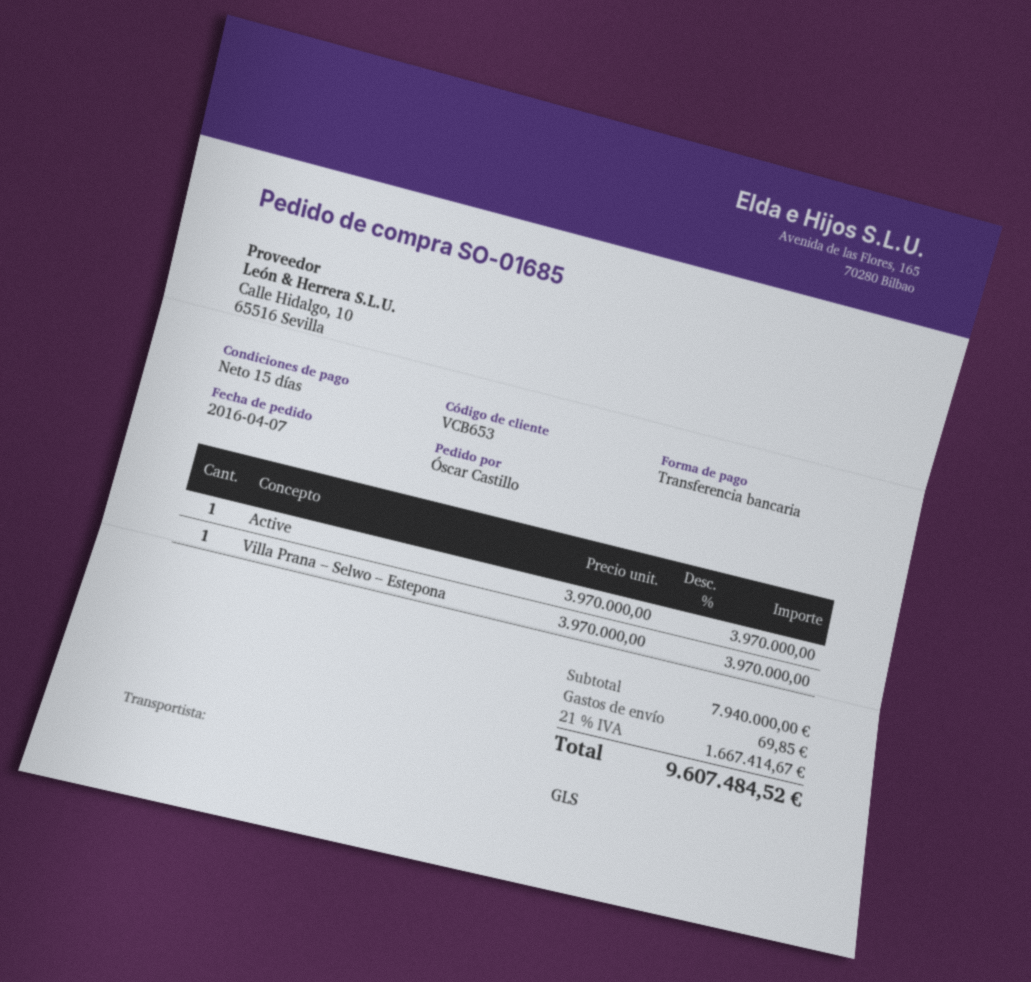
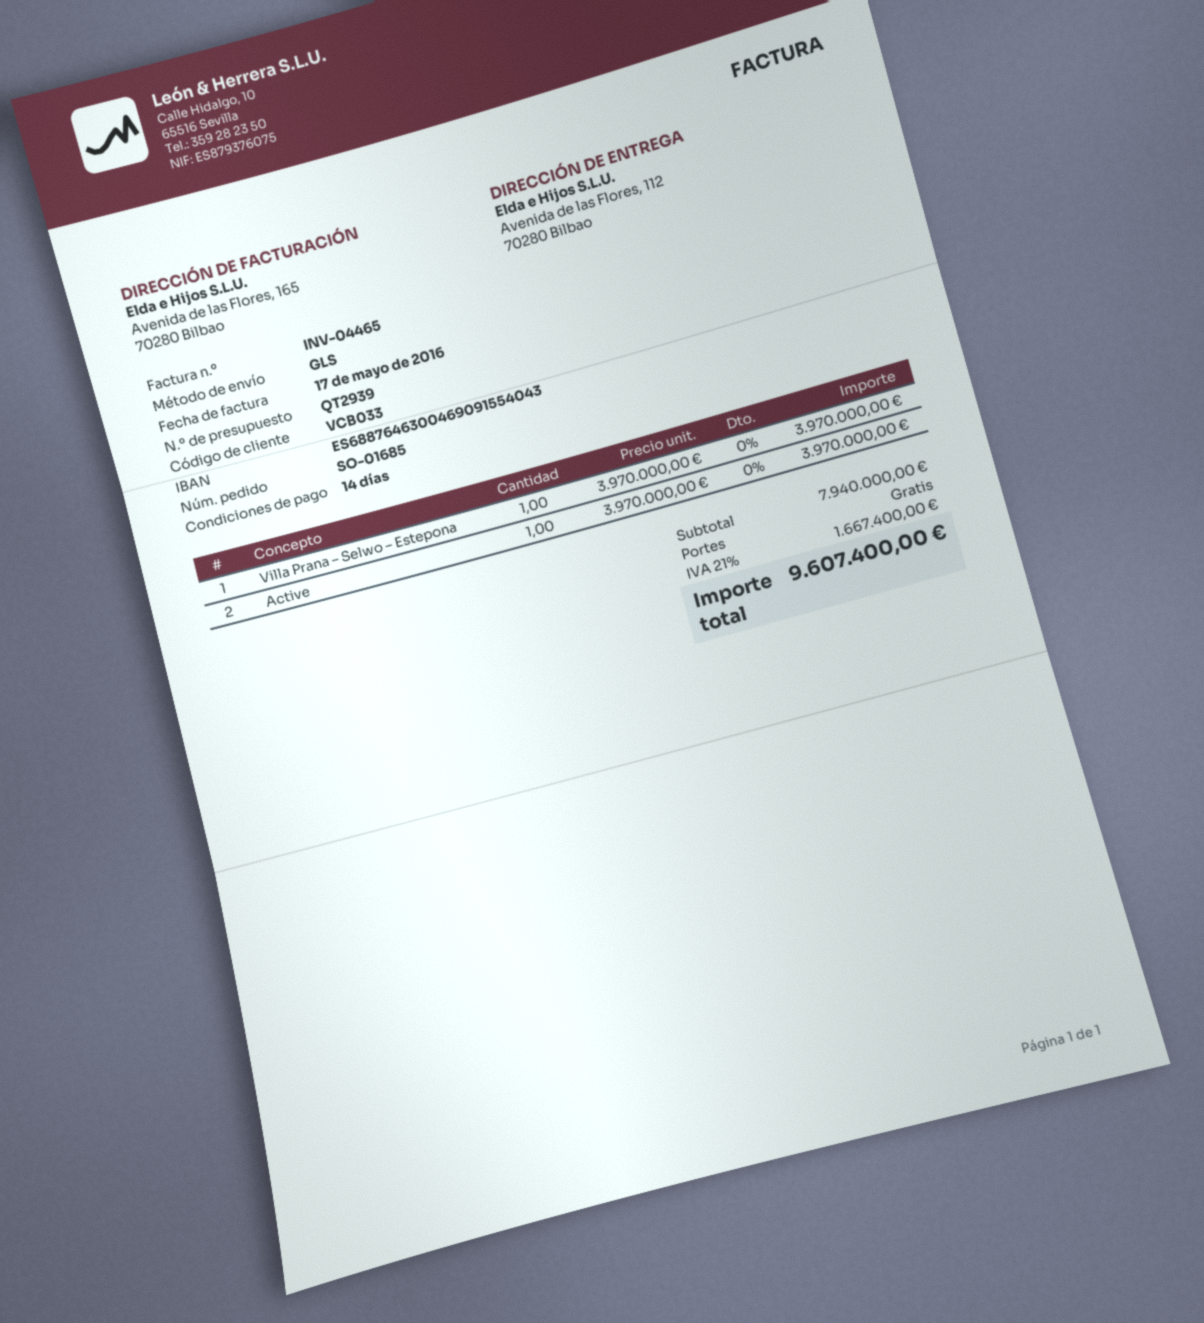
payment terms: 15 days -> 14 days
customer number: VCB653 -> VCB033
shipping: 69.85 -> 0.00
tax: 21% = 1667414.67 -> 21% = 1667400.00
total: 9607484.52 -> 9607400.00

